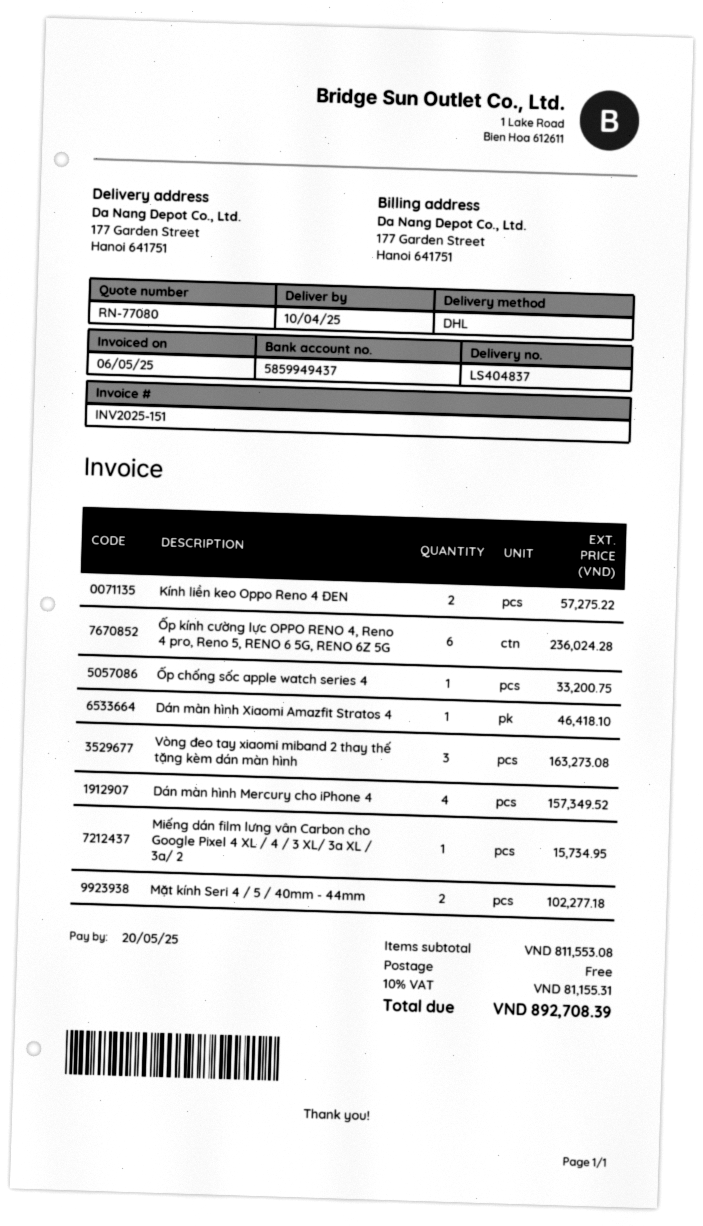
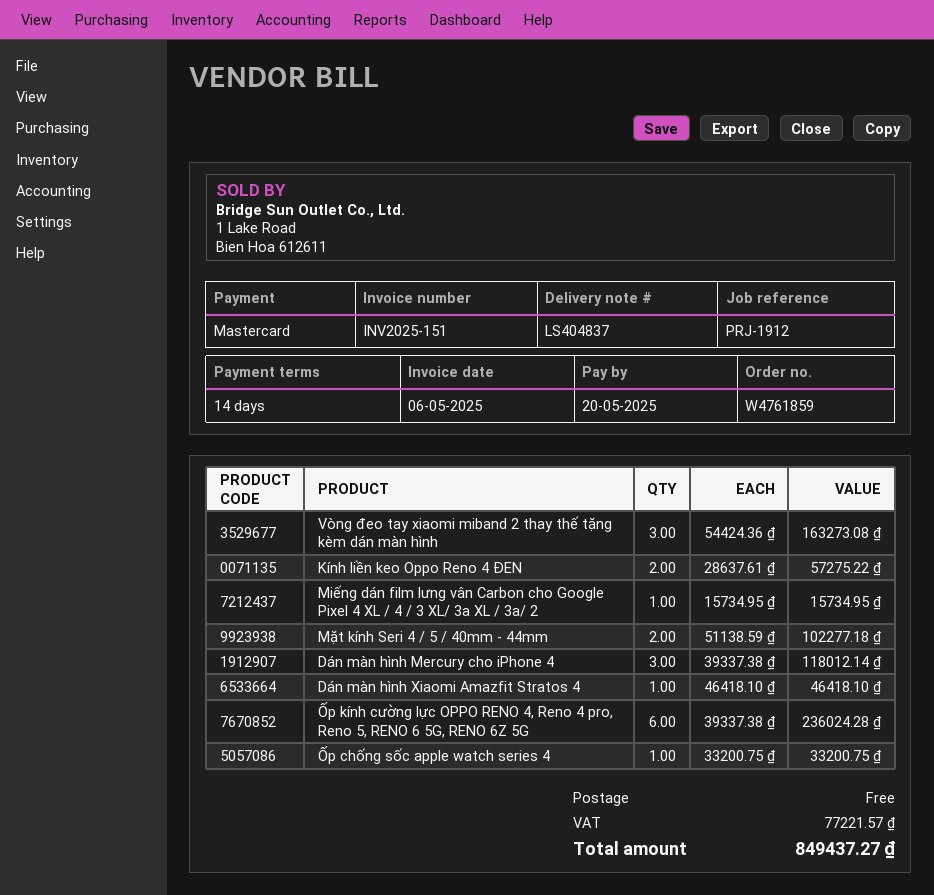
Dán màn hình Mercury cho iPhone 4: 4 for 157349.52 -> 3 for 118012.14
tax: 81155.31 -> 77221.57
total: 892708.39 -> 849437.27

